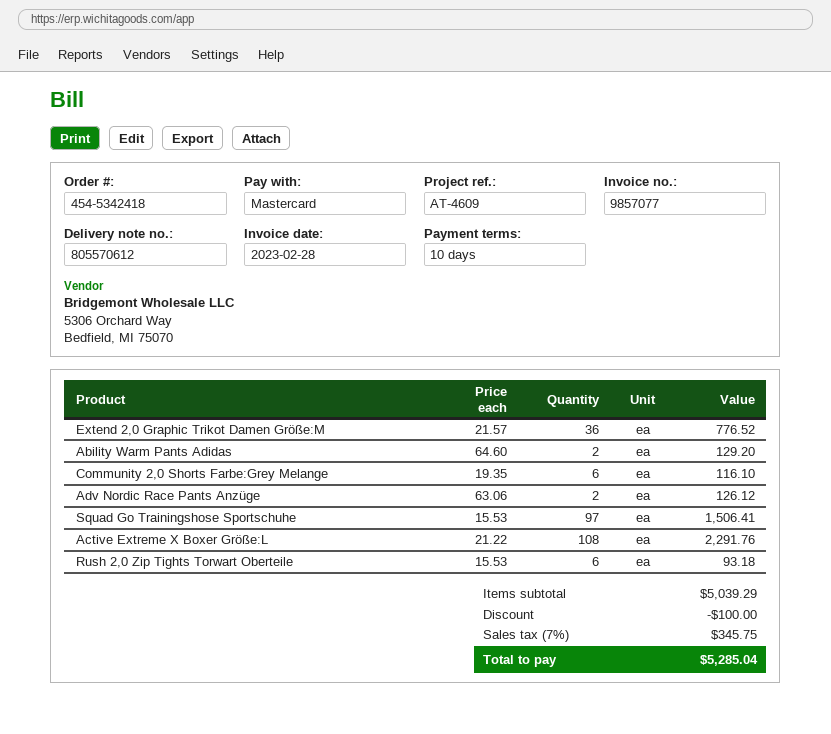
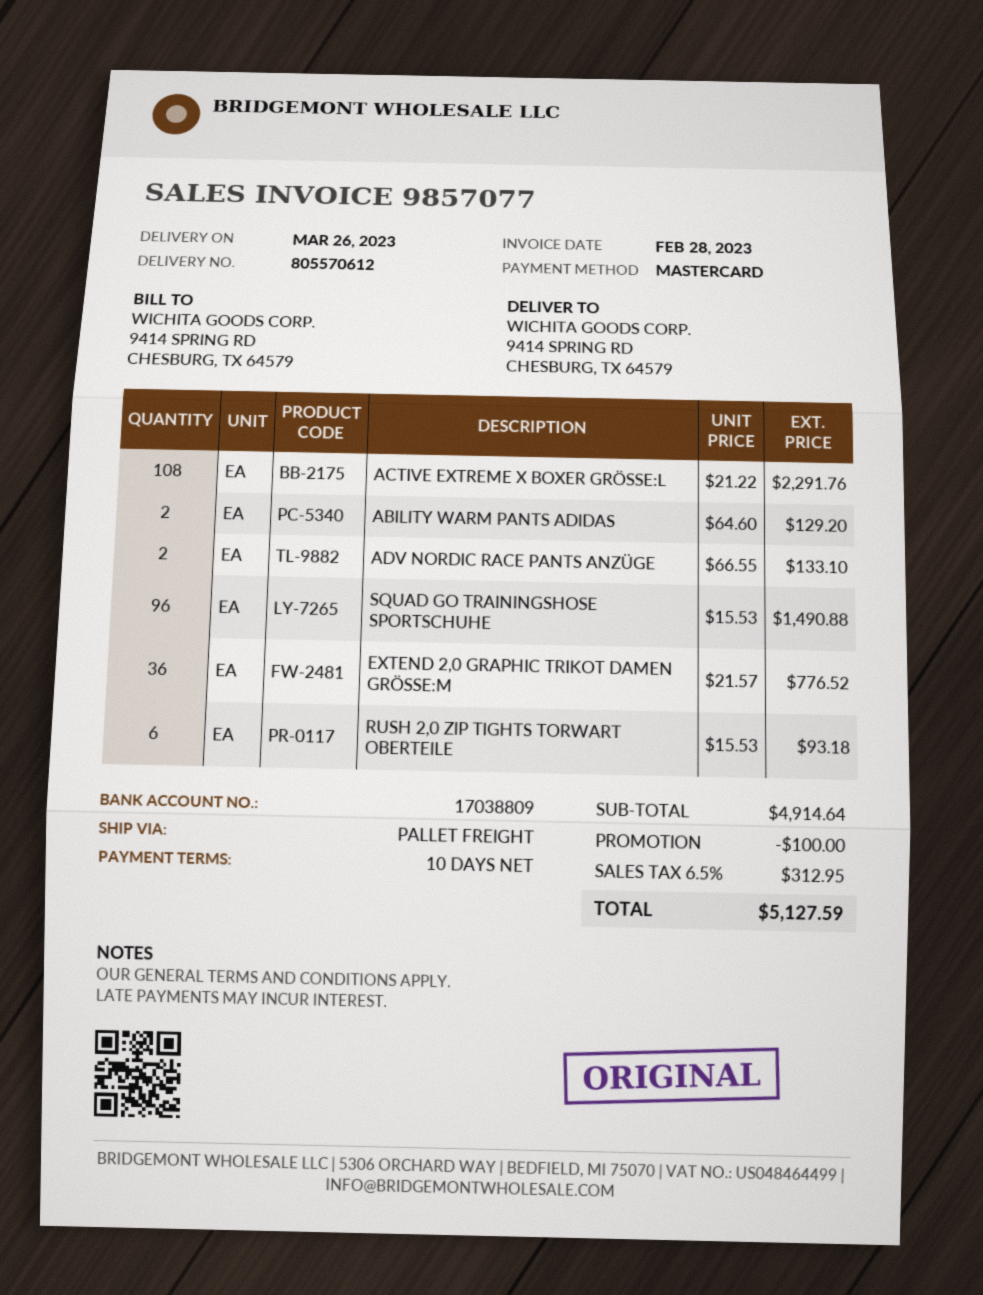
Community 2,0 Shorts Farbe:Grey Melange: 6 x 19.35 = 116.10 -> none
Adv Nordic Race Pants Anzüge: 2 x 63.06 = 126.12 -> 2 x 66.55 = 133.10
Squad Go Trainingshose Sportschuhe: 97 x 15.53 = 1506.41 -> 96 x 15.53 = 1490.88
subtotal: 5039.29 -> 4914.64
tax: 7% = 345.75 -> 6.5% = 312.95
total: 5285.04 -> 5127.59

